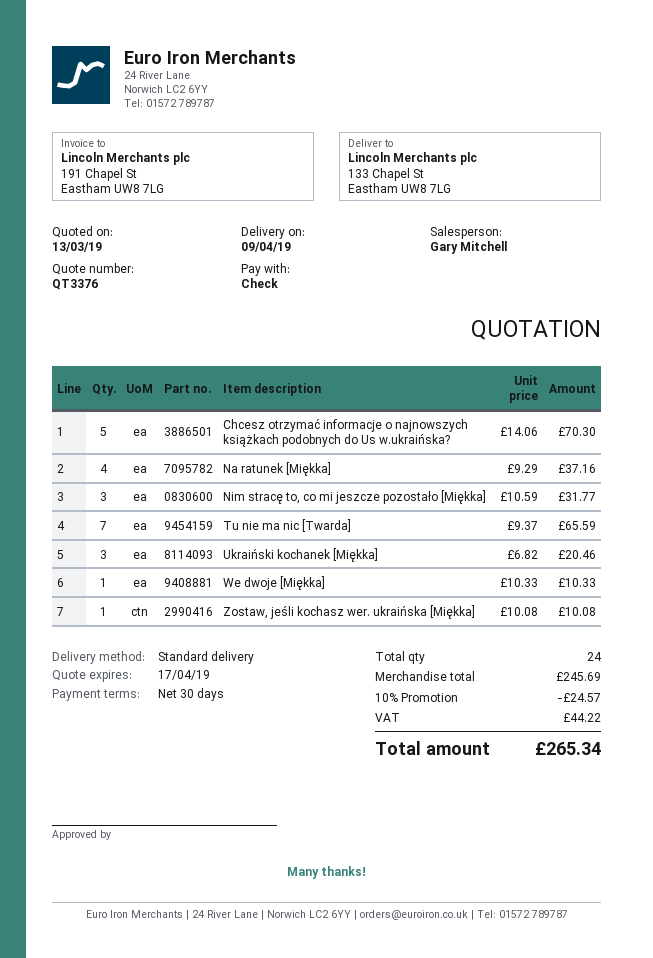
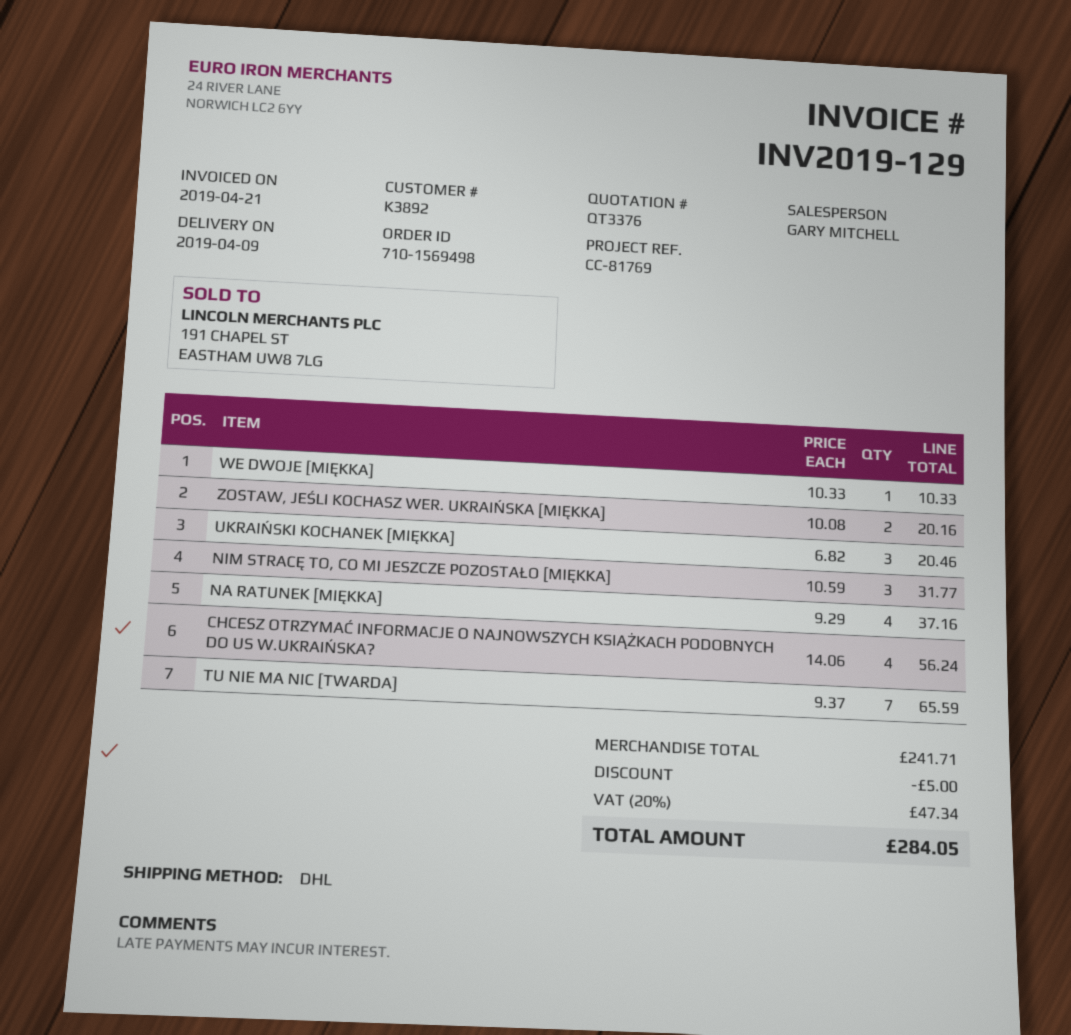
shipping method: standard -> DHL
Chcesz otrzymać informacje o najnowszych książkach podobnych do Us w.ukraińska?: 5 x 14.06 = 70.30 -> 4 x 14.06 = 56.24
Zostaw, jeśli kochasz wer. ukraińska [Miękka]: 1 x 10.08 = 10.08 -> 2 x 10.08 = 20.16
subtotal: 245.69 -> 241.71
discount: 24.57 -> 5.00
tax: 44.22 -> 47.34
total: 265.34 -> 284.05

